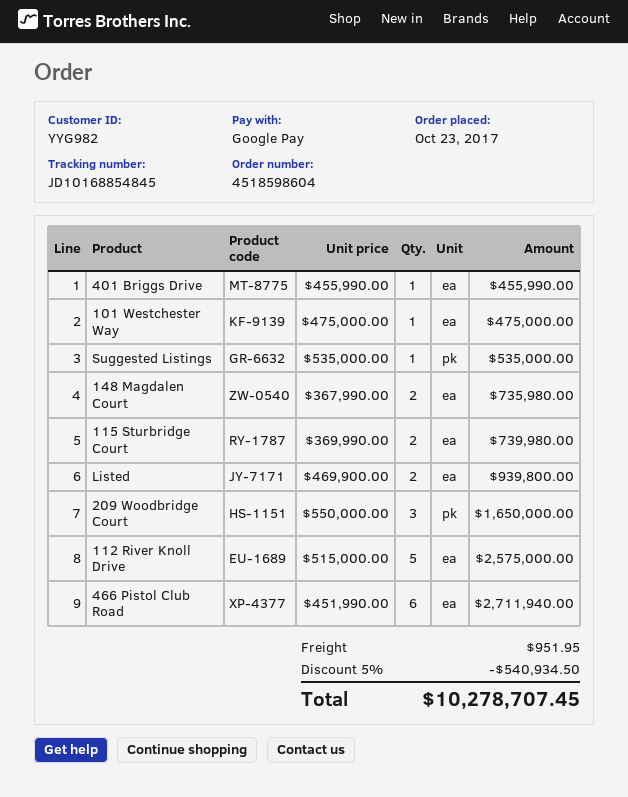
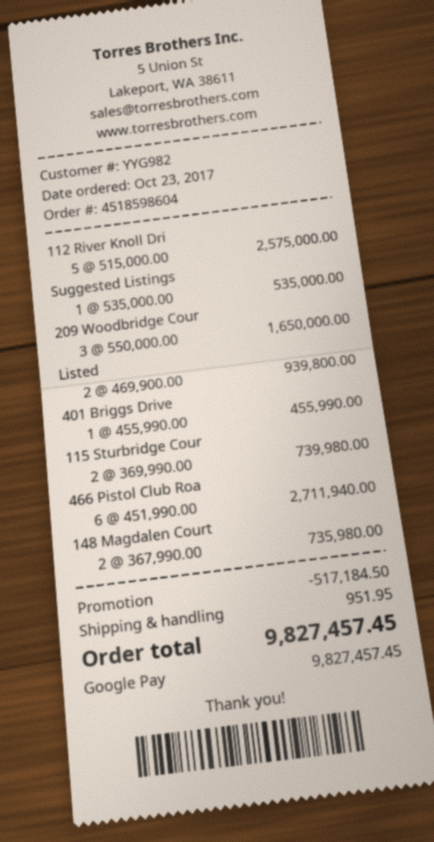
101 Westchester Way: 1 x 475000.00 = 475000.00 -> none
discount: 540934.50 -> 517184.50
total: 10278707.45 -> 9827457.45

